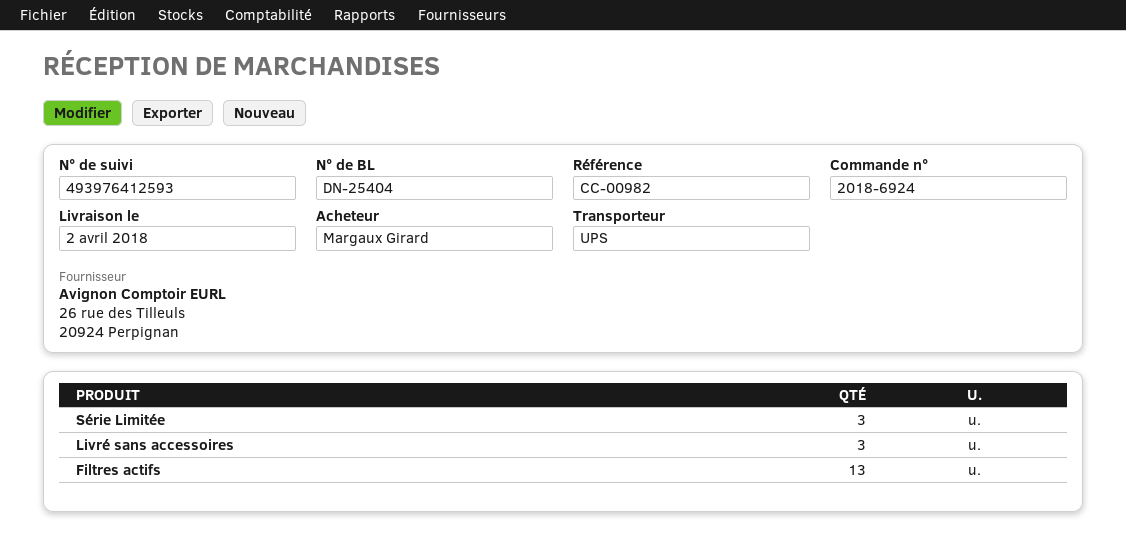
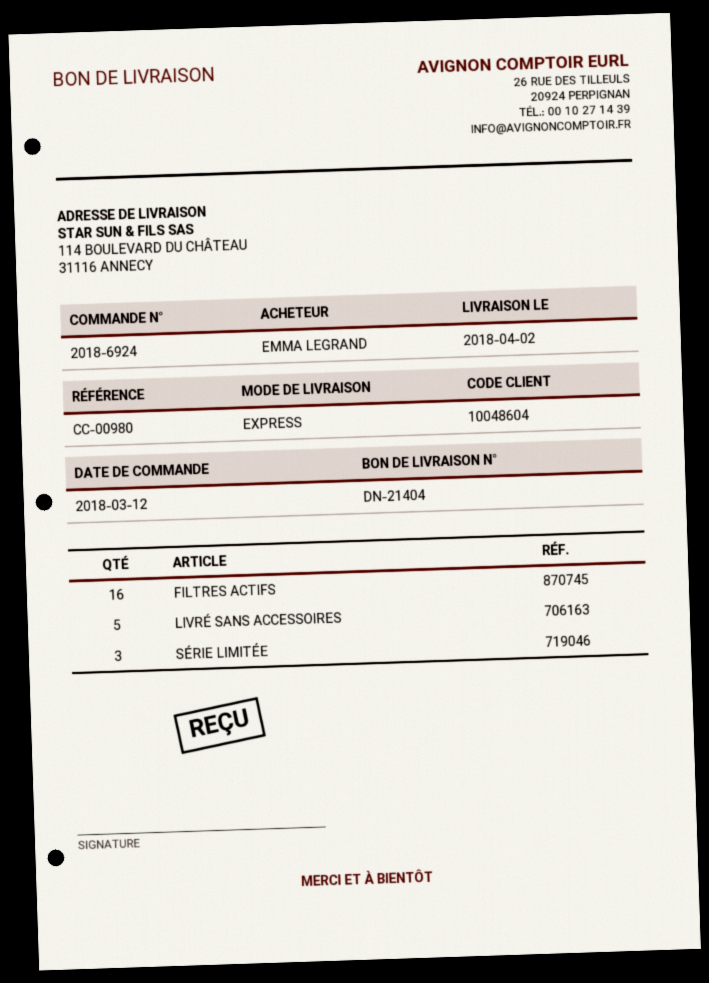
delivery note number: DN-25404 -> DN-21404
reference: CC-00982 -> CC-00980
ordered by: Margaux Girard -> EMMA LEGRAND
shipping method: UPS -> express
Livré sans accessoires: 3 -> 5
Filtres actifs: 13 -> 16

